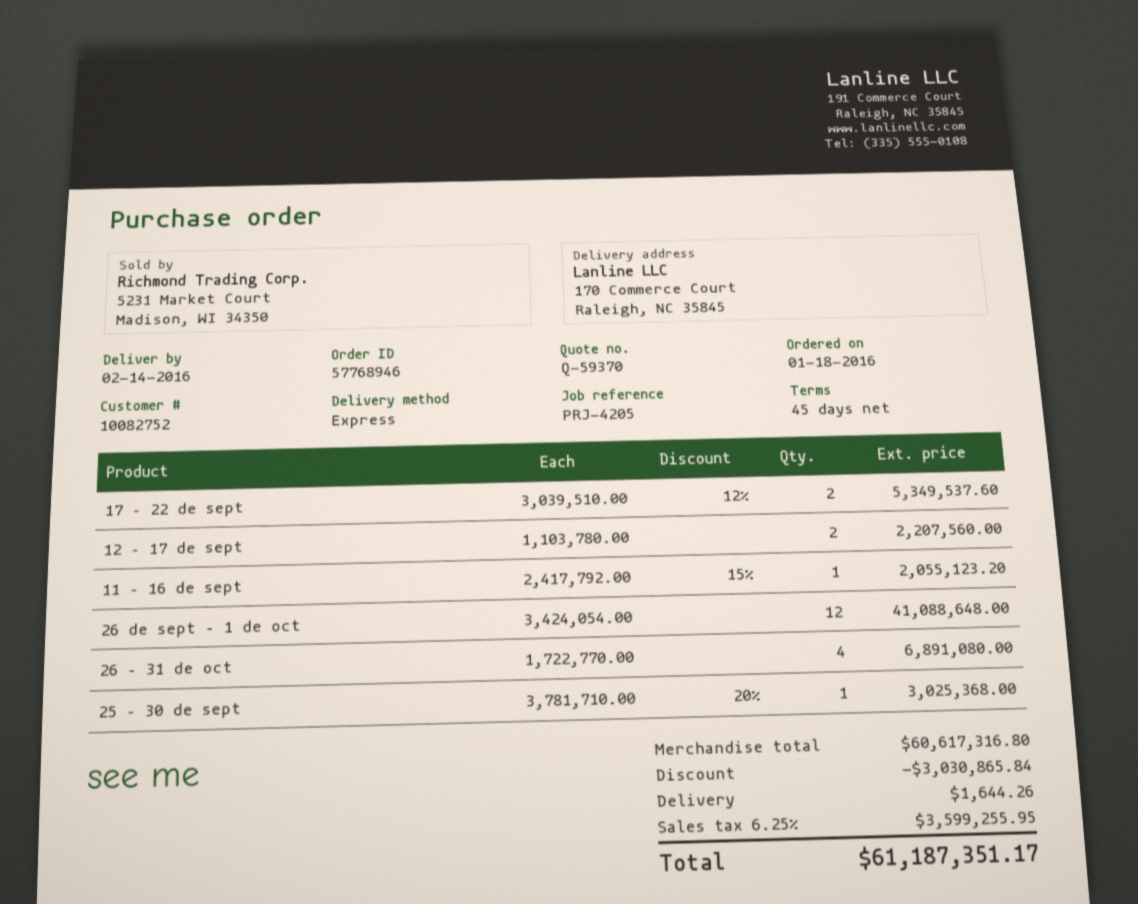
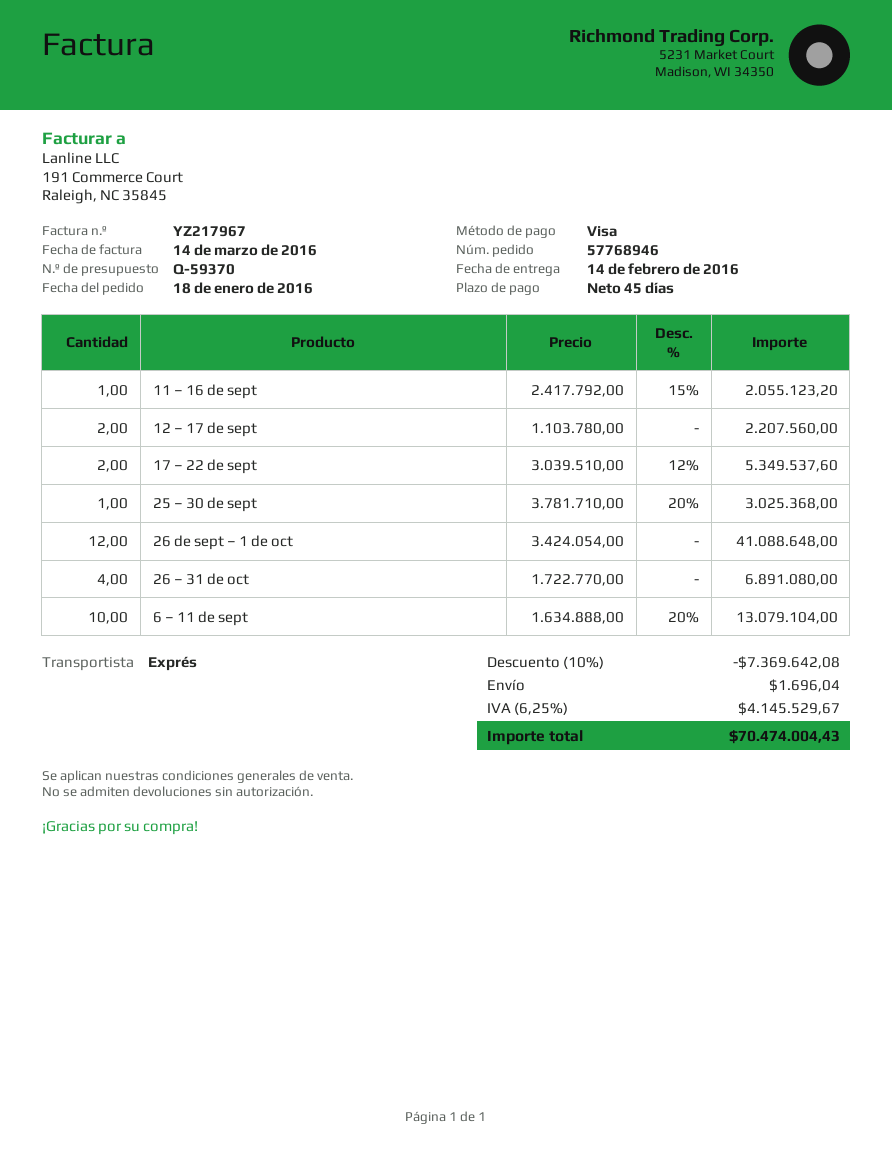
6 – 11 de sept: none -> 10 x 1634888.00 - 20% = 13079104.00
discount: 3030865.84 -> 7369642.08
shipping: 1644.26 -> 1696.04
tax: 6.25% = 3599255.95 -> 6.25% = 4145529.67
total: 61187351.17 -> 70474004.43

